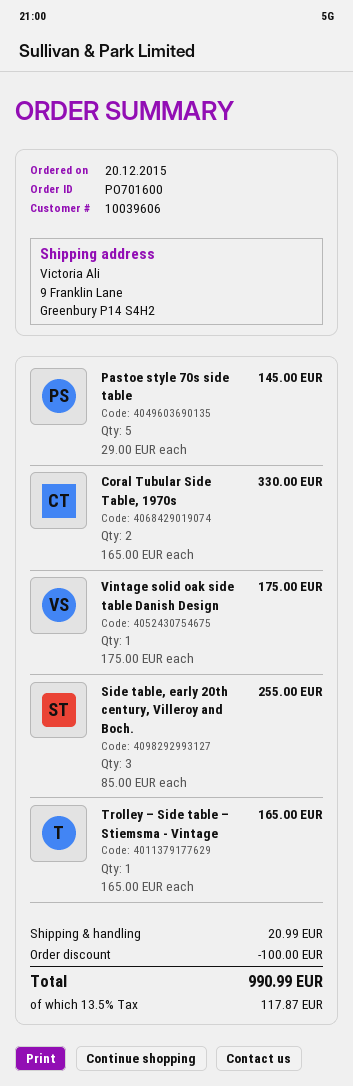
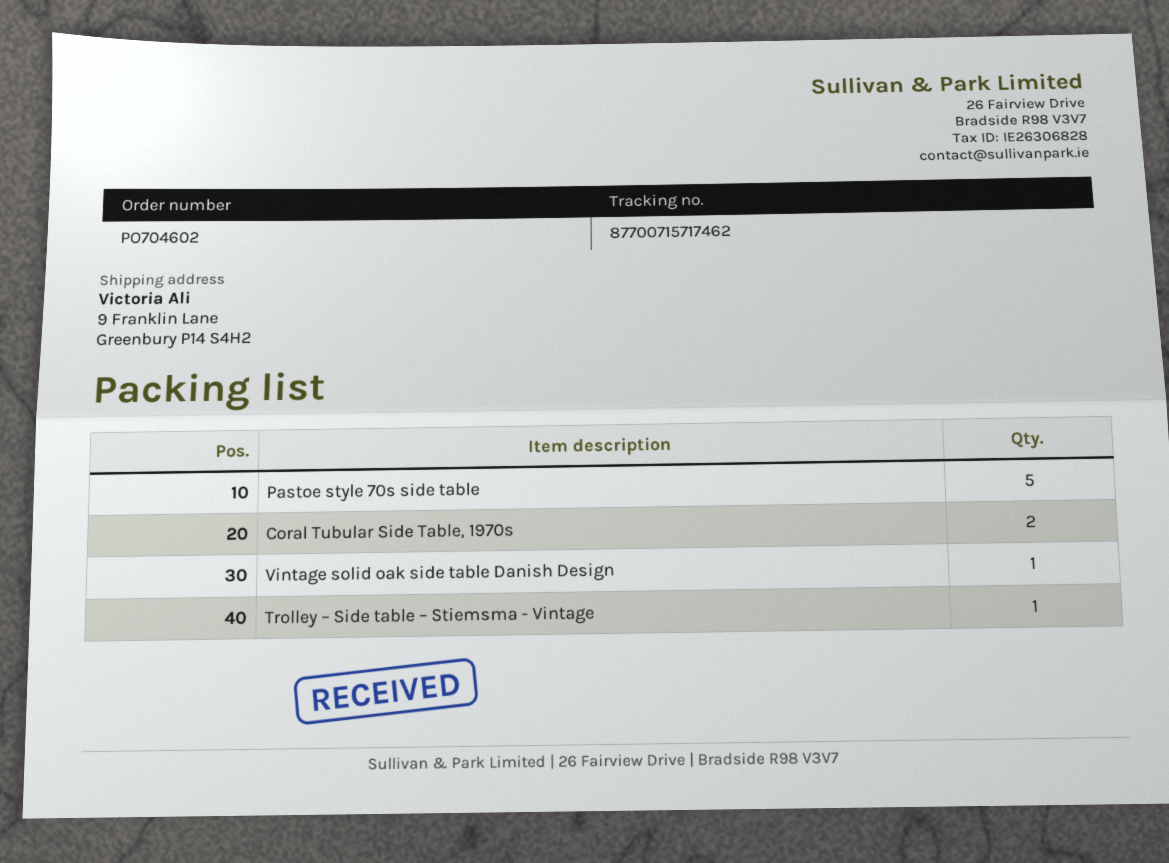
order number: PO701600 -> PO704602
Side table, early 20th century, Villeroy and Boch.: 3 -> none

